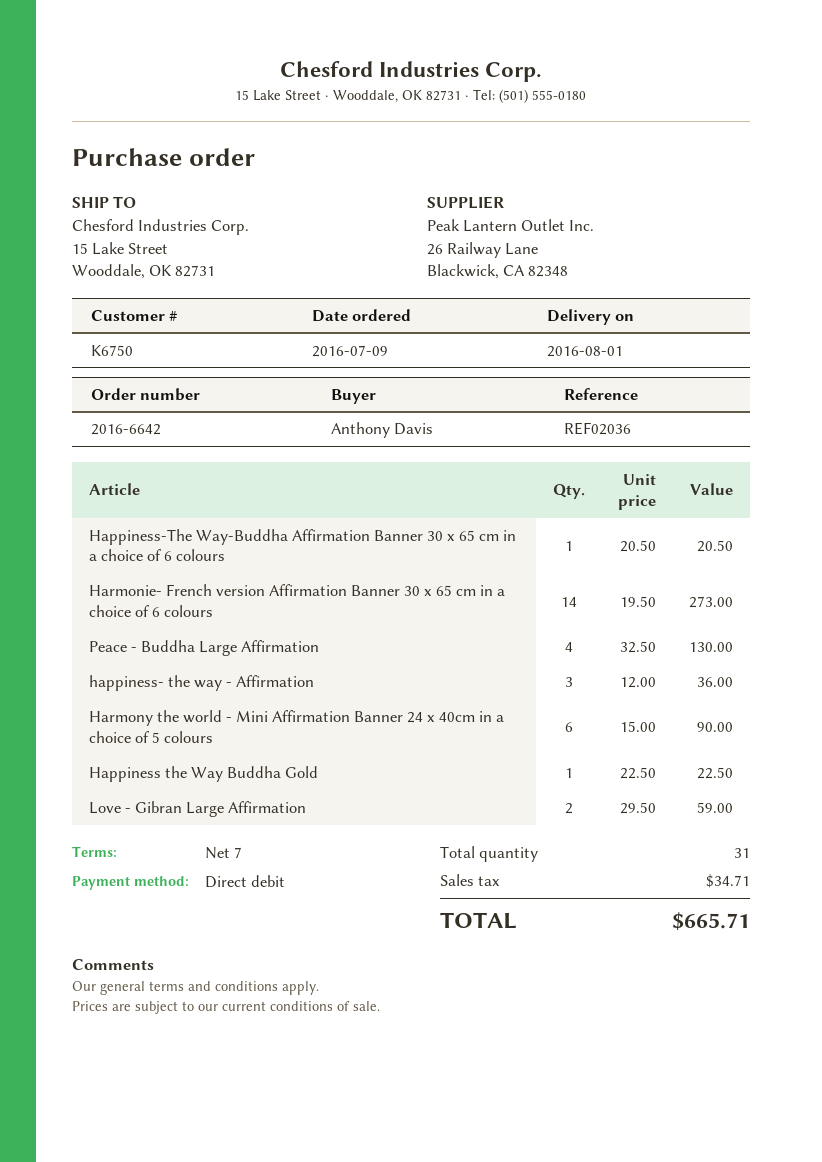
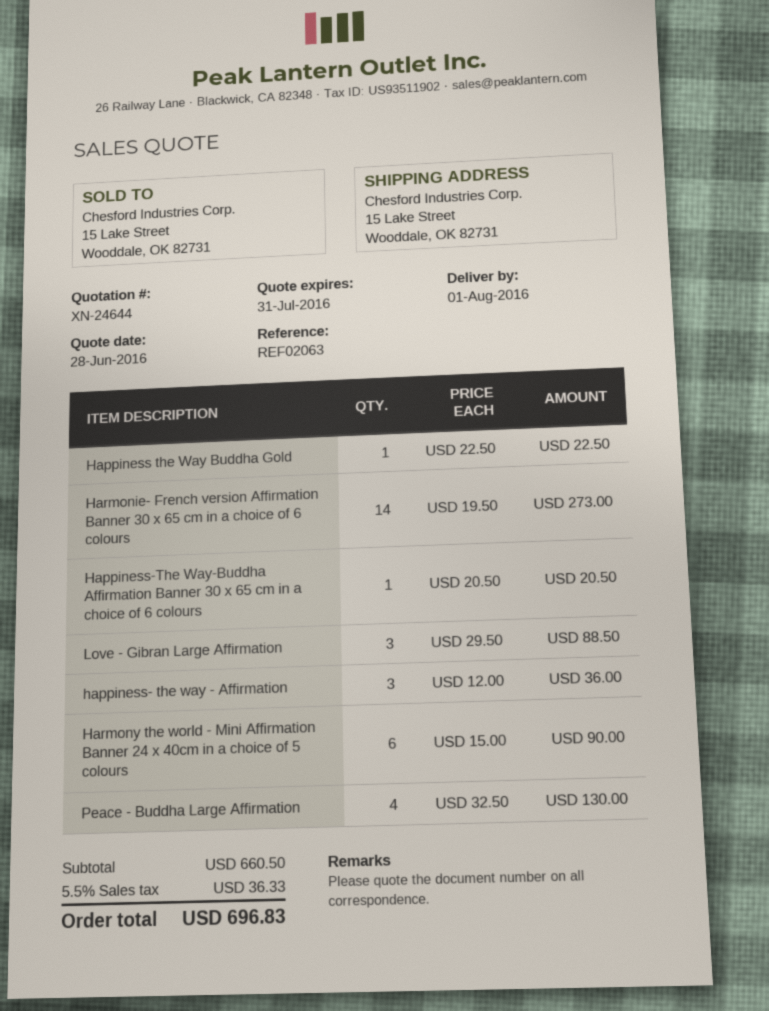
reference: REF02036 -> REF02063
Love - Gibran Large Affirmation: 2 x 29.50 = 59.00 -> 3 x 29.50 = 88.50
tax: 34.71 -> 36.33
total: 665.71 -> 696.83

